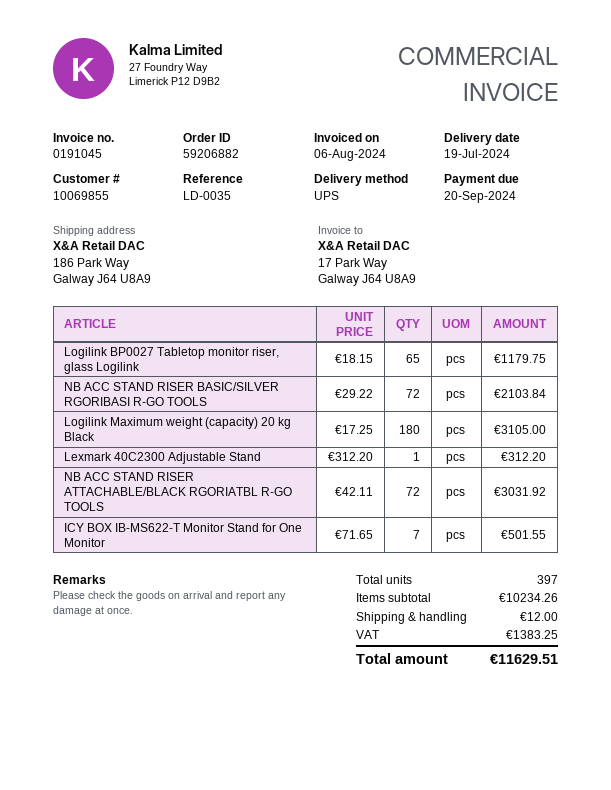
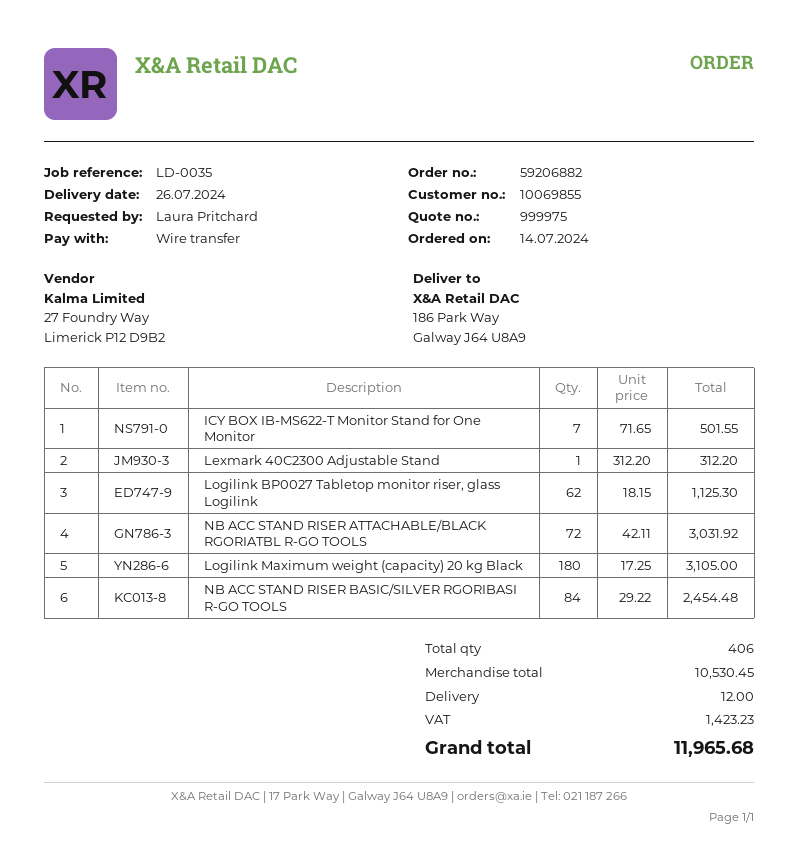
delivery date: 2024-07-19 -> 2024-07-26
Logilink BP0027 Tabletop monitor riser, glass Logilink: 65 x 18.15 = 1179.75 -> 62 x 18.15 = 1125.30
NB ACC STAND RISER BASIC/SILVER RGORIBASI R-GO TOOLS: 72 x 29.22 = 2103.84 -> 84 x 29.22 = 2454.48
total quantity: 397 -> 406
subtotal: 10234.26 -> 10530.45
tax: 1383.25 -> 1423.23
total: 11629.51 -> 11965.68

